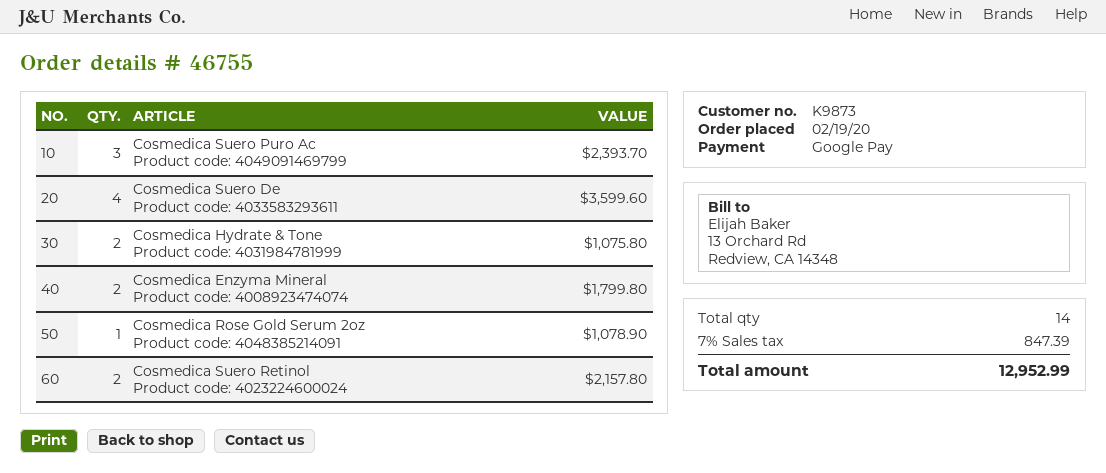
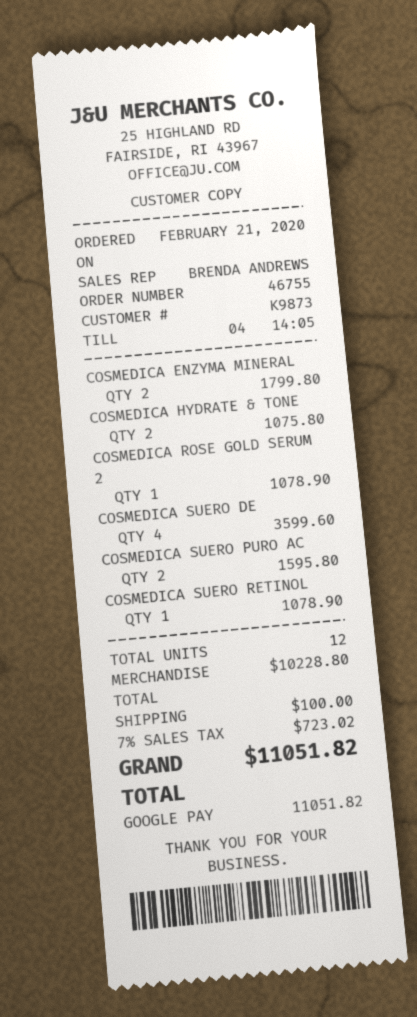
order date: 2020-02-19 -> 2020-02-21
Cosmedica Suero Puro Ac: 3 for 2393.70 -> 2 for 1595.80
Cosmedica Suero Retinol: 2 for 2157.80 -> 1 for 1078.90
total quantity: 14 -> 12
shipping: none -> 100.00
tax: 7% = 847.39 -> 7% = 723.02
total: 12952.99 -> 11051.82

